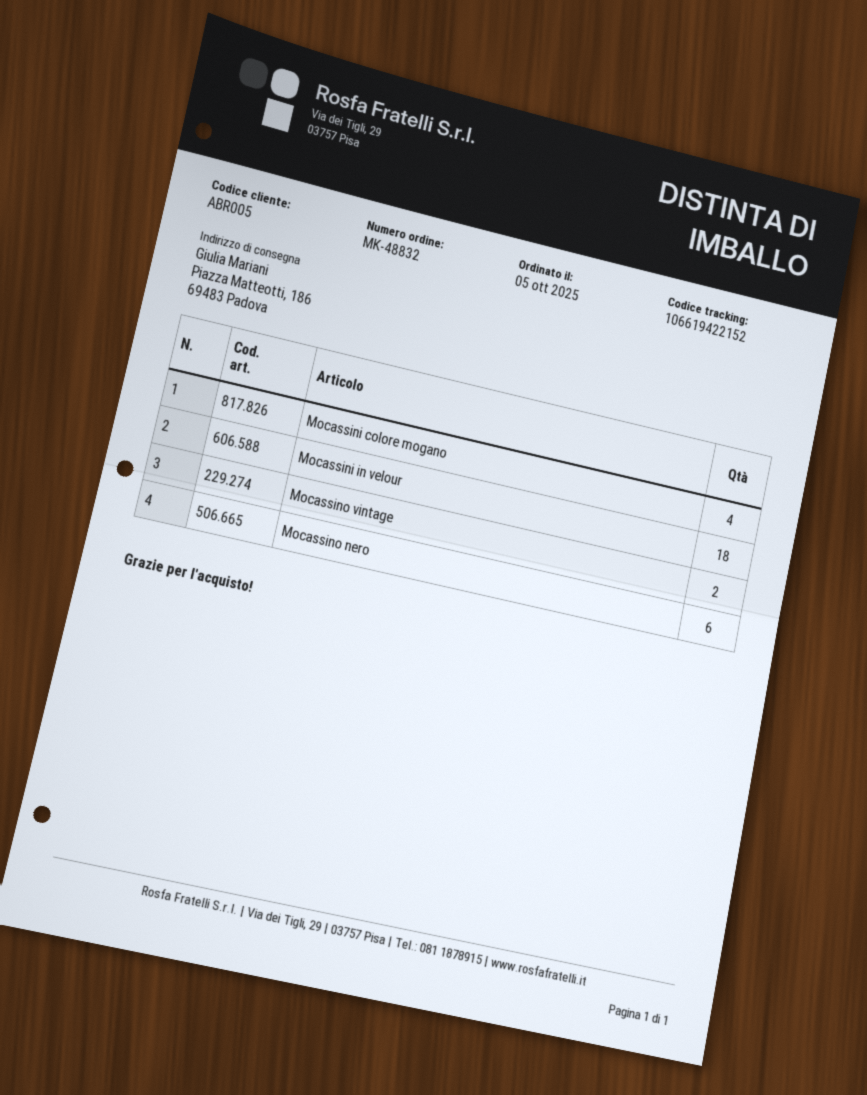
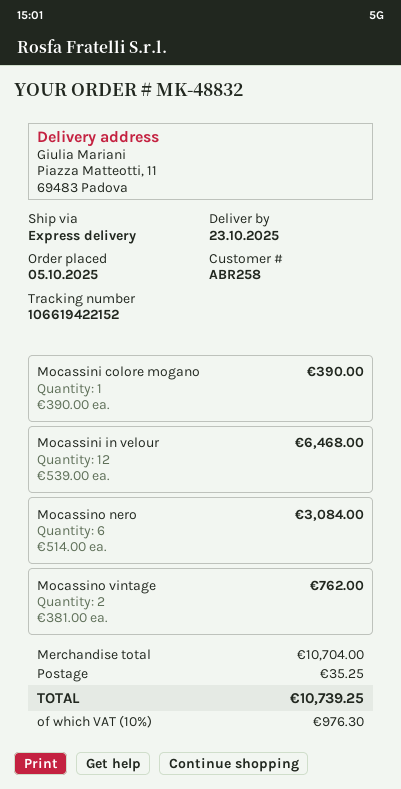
customer number: ABR005 -> ABR258
ship to: Piazza Matteotti, 186, 69483 Padova -> Piazza Matteotti, 11, 69483 Padova
Mocassini colore mogano: 4 -> 1
Mocassini in velour: 18 -> 12

